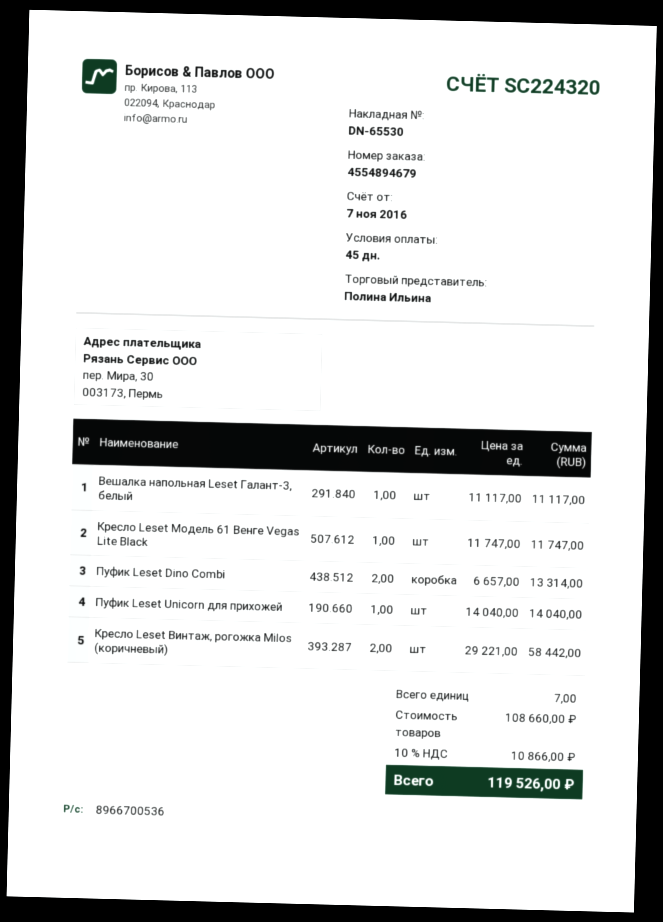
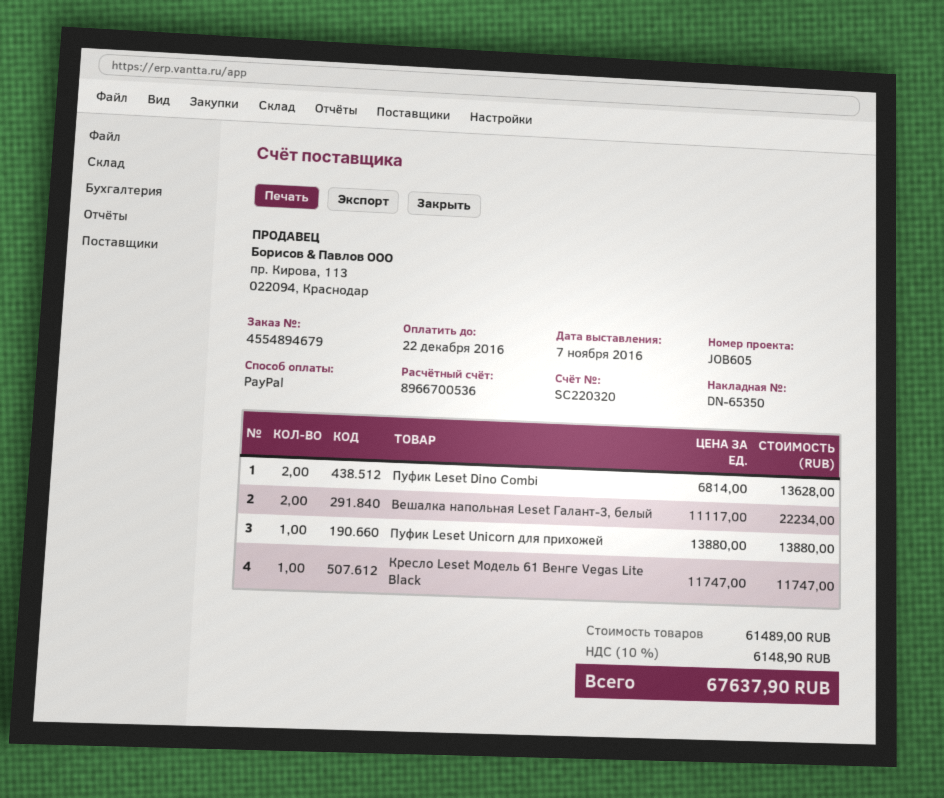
delivery note number: DN-65530 -> DN-65350
invoice number: SC224320 -> SC220320
Вешалка напольная Leset Галант-3, белый: 1 x 11117.00 = 11117.00 -> 2 x 11117.00 = 22234.00
Пуфик Leset Dino Combi: 2 x 6657.00 = 13314.00 -> 2 x 6814.00 = 13628.00
Пуфик Leset Unicorn для прихожей: 1 x 14040.00 = 14040.00 -> 1 x 13880.00 = 13880.00
Кресло Leset Винтаж, рогожка Milos (коричневый): 2 x 29221.00 = 58442.00 -> none
subtotal: 108660.00 -> 61489.00
tax: 10% = 10866.00 -> 10% = 6148.90
total: 119526.00 -> 67637.90

